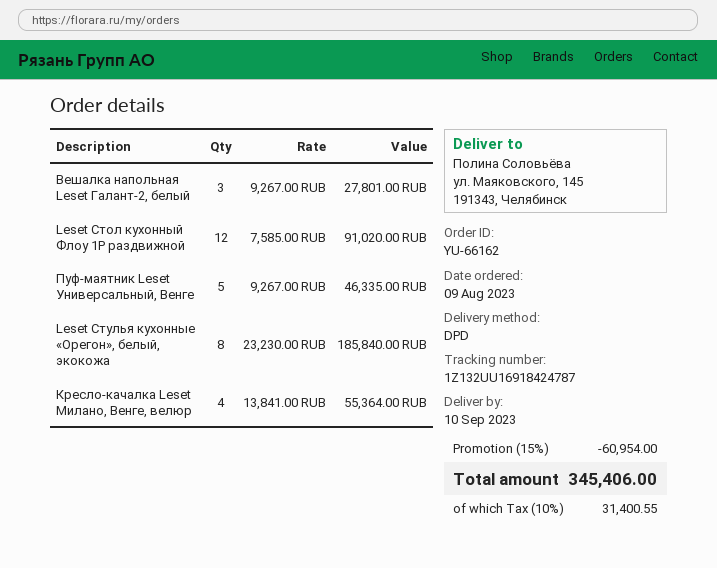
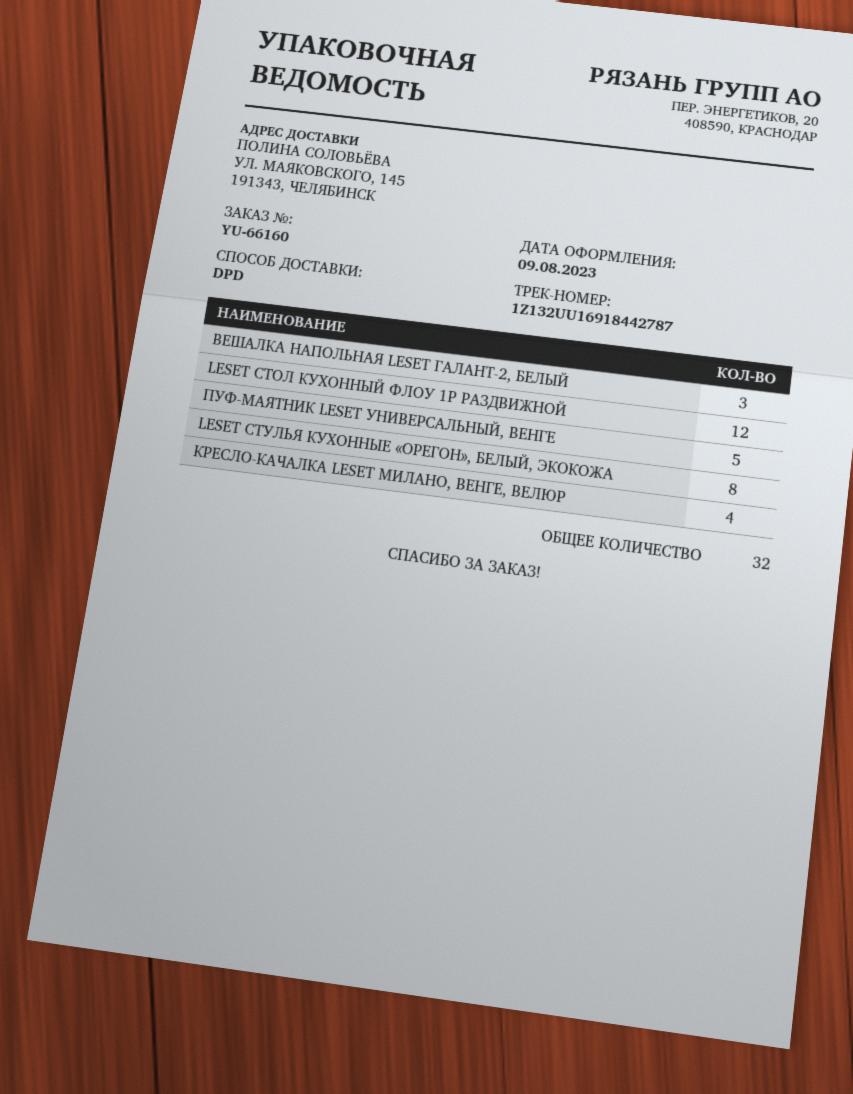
order number: YU-66162 -> YU-66160
tracking number: 1Z132UU16918424787 -> 1Z132UU16918442787

